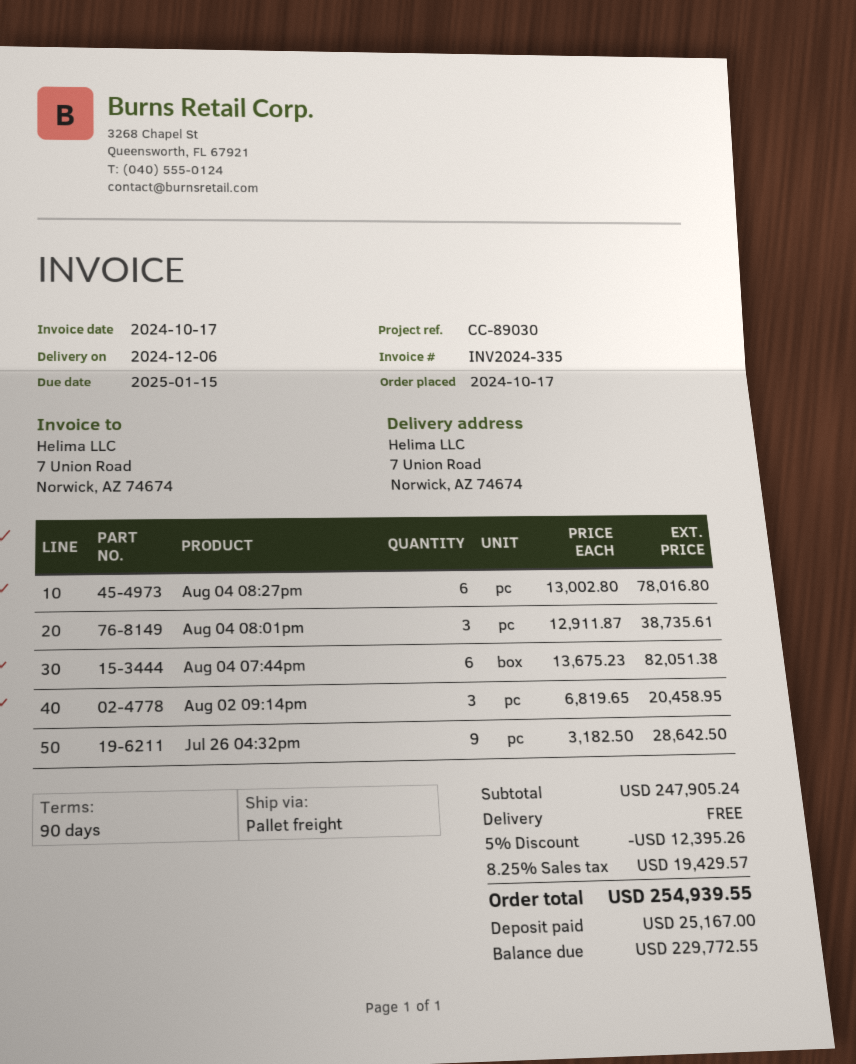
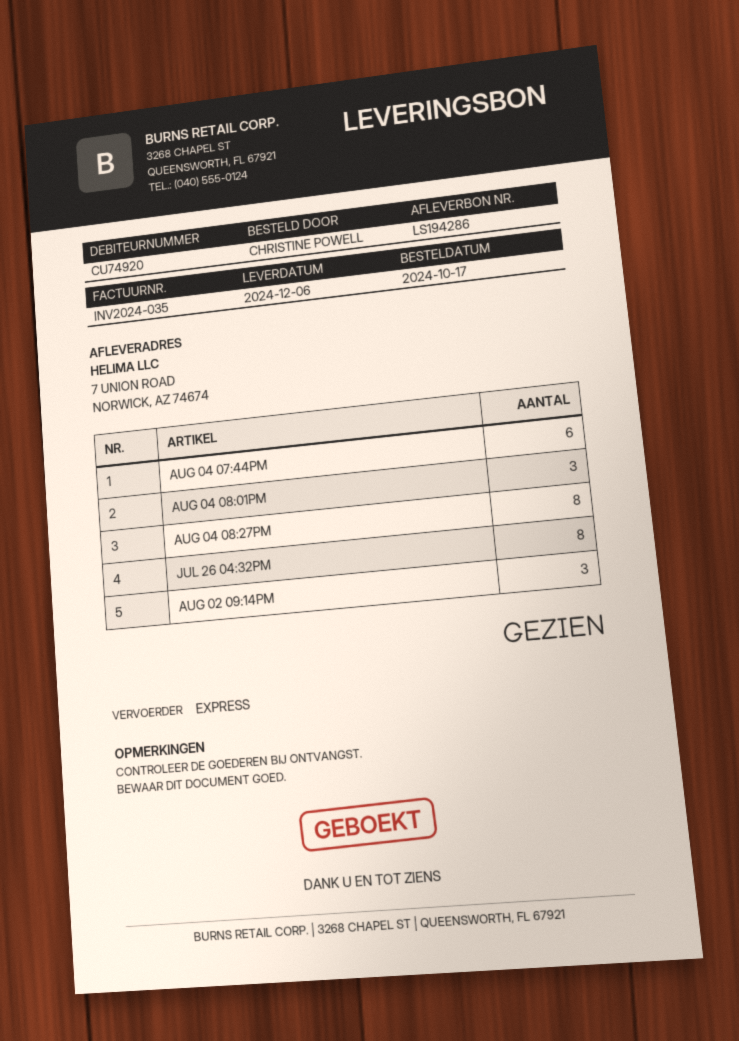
invoice number: INV2024-335 -> INV2024-035
shipping method: pallet freight -> express
Aug 04 08:27pm: 6 -> 8
Jul 26 04:32pm: 9 -> 8

